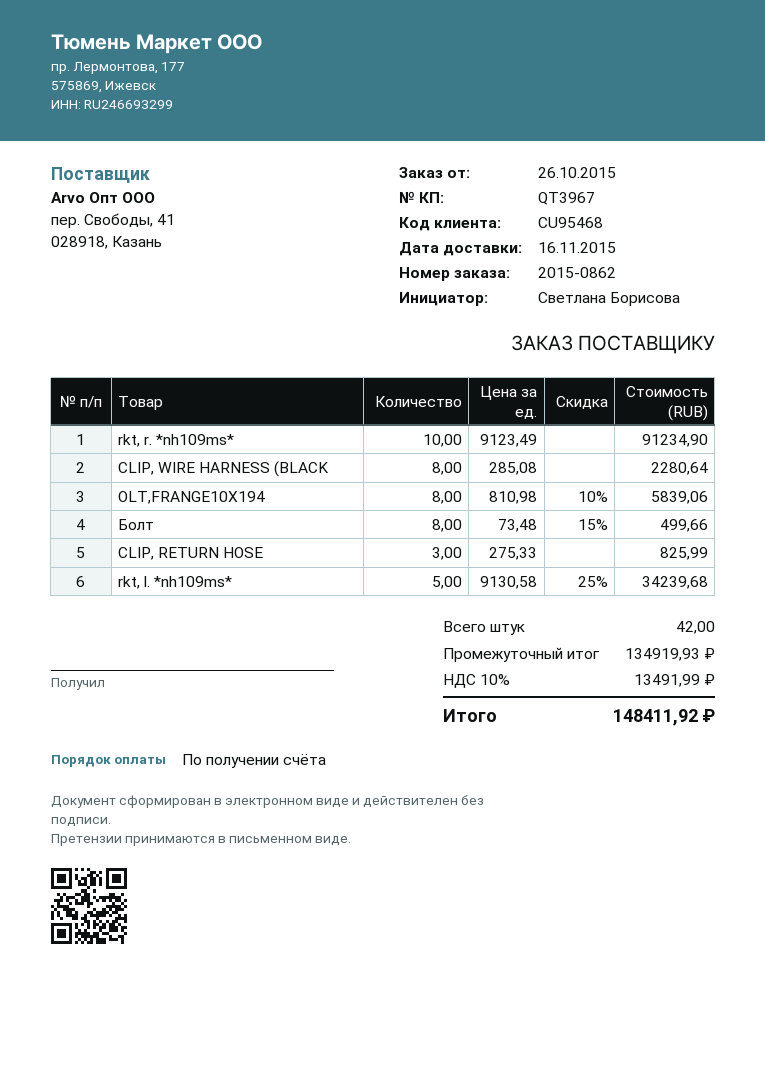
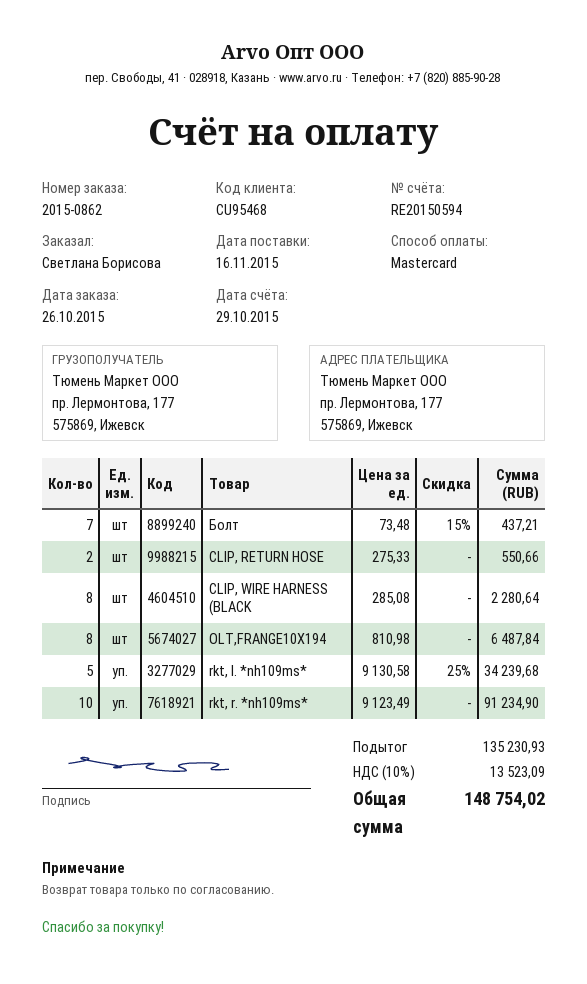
OLT,FRANGE10X194: 8 x 810.98 - 10% = 5839.06 -> 8 x 810.98 = 6487.84
Болт: 8 x 73.48 - 15% = 499.66 -> 7 x 73.48 - 15% = 437.21
CLIP, RETURN HOSE: 3 x 275.33 = 825.99 -> 2 x 275.33 = 550.66
subtotal: 134919.93 -> 135230.93
tax: 10% = 13491.99 -> 10% = 13523.09
total: 148411.92 -> 148754.02

